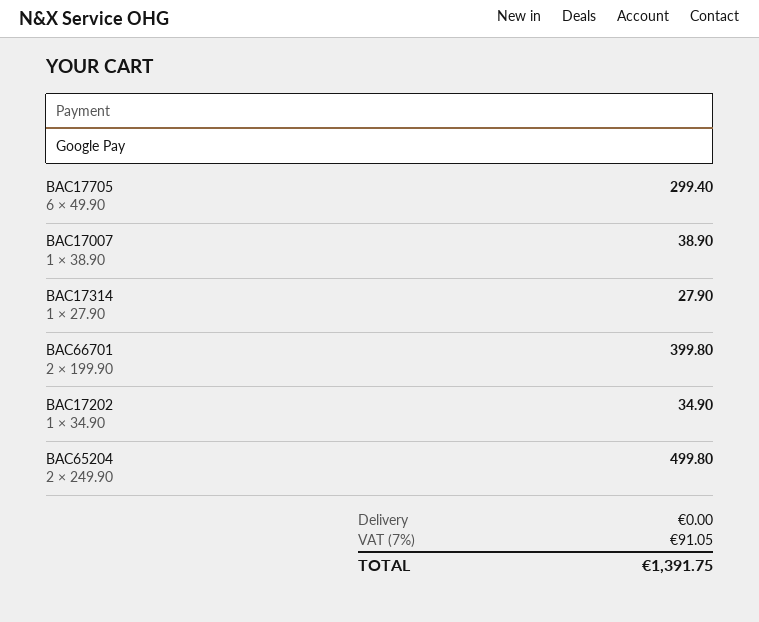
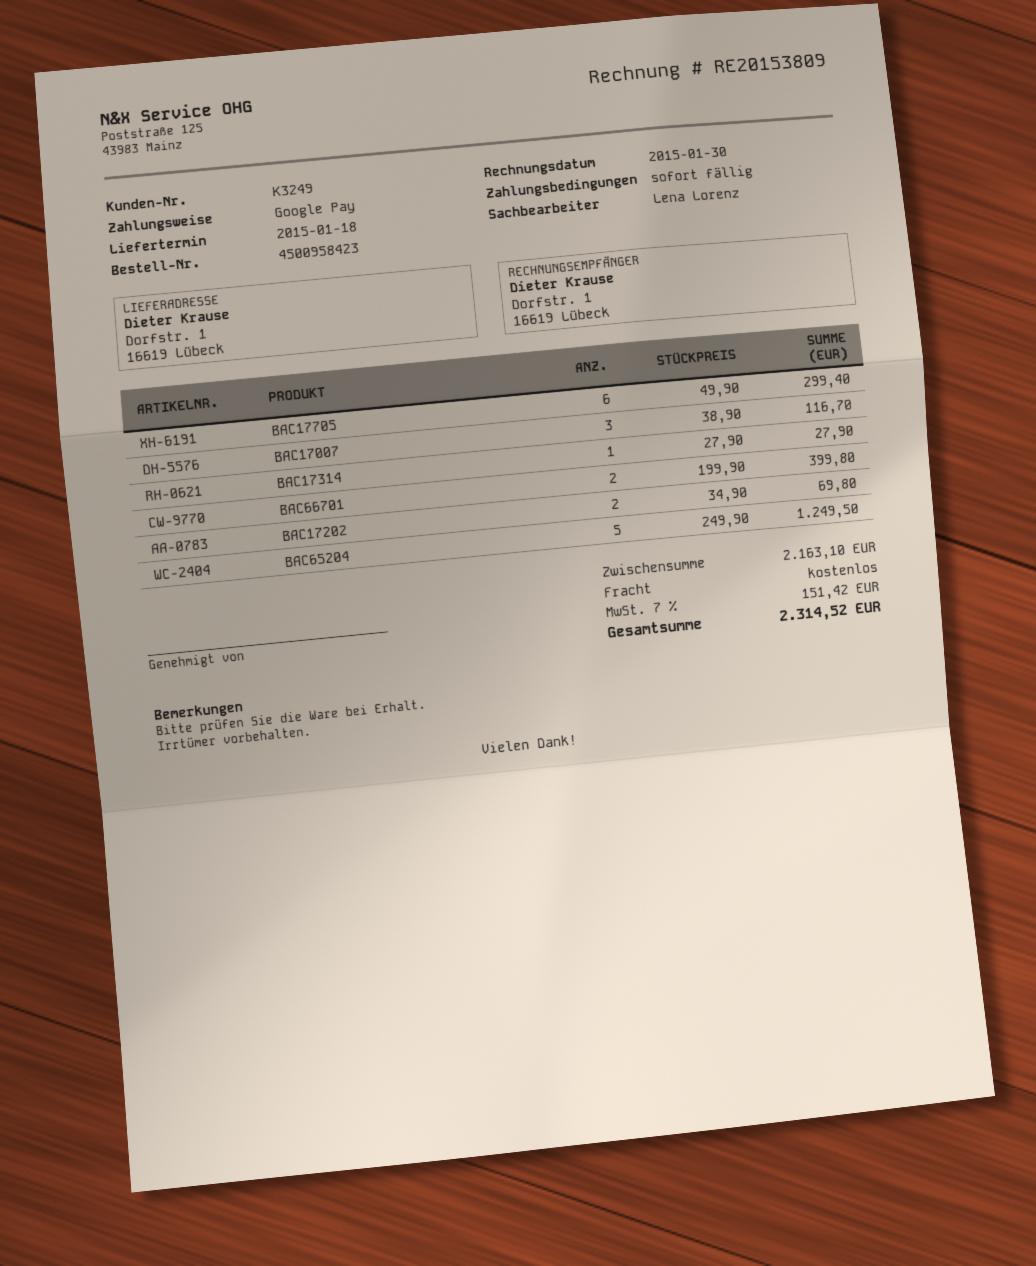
BAC17007: 1 x 38.90 = 38.90 -> 3 x 38.90 = 116.70
BAC17202: 1 x 34.90 = 34.90 -> 2 x 34.90 = 69.80
BAC65204: 2 x 249.90 = 499.80 -> 5 x 249.90 = 1249.50
tax: 7% = 91.05 -> 7% = 151.42
total: 1391.75 -> 2314.52

